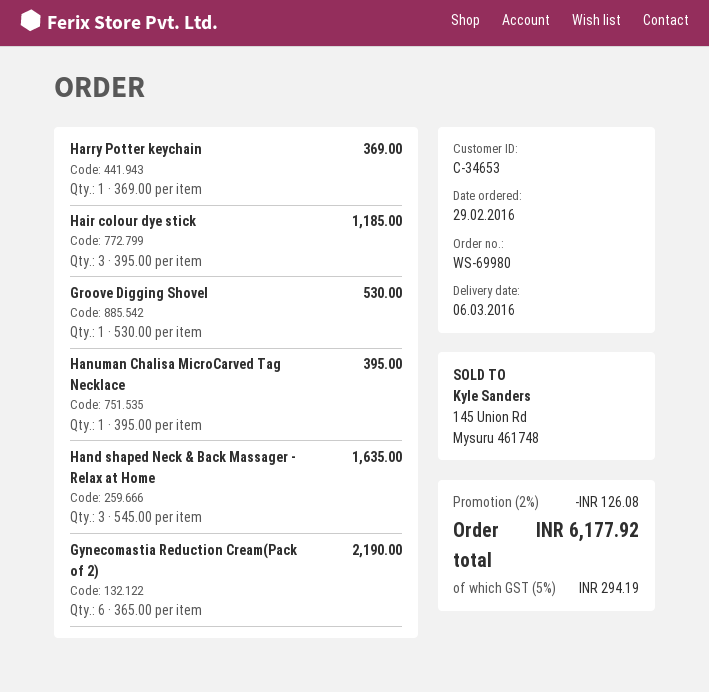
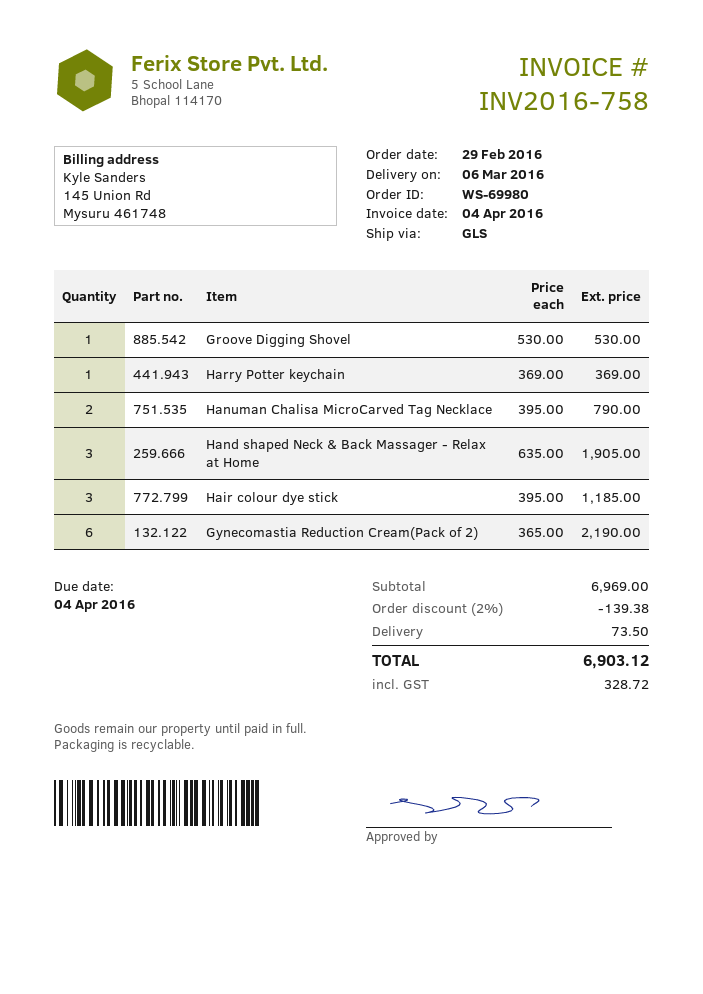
Hanuman Chalisa MicroCarved Tag Necklace: 1 x 395.00 = 395.00 -> 2 x 395.00 = 790.00
Hand shaped Neck & Back Massager - Relax at Home: 3 x 545.00 = 1635.00 -> 3 x 635.00 = 1905.00
discount: 2% = 126.08 -> 2% = 139.38
shipping: none -> 73.50
tax: 294.19 -> 328.72
total: 6177.92 -> 6903.12

